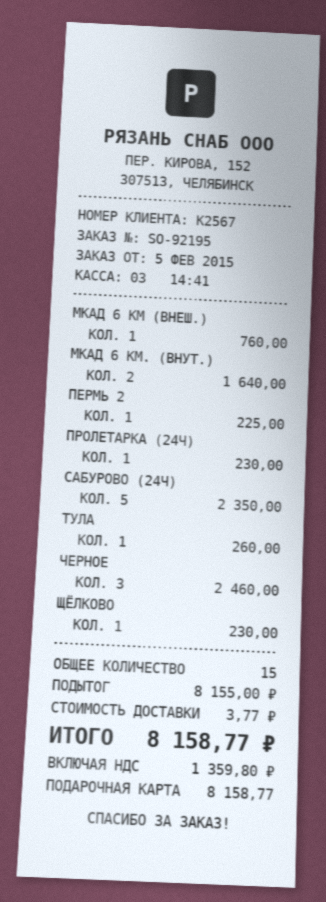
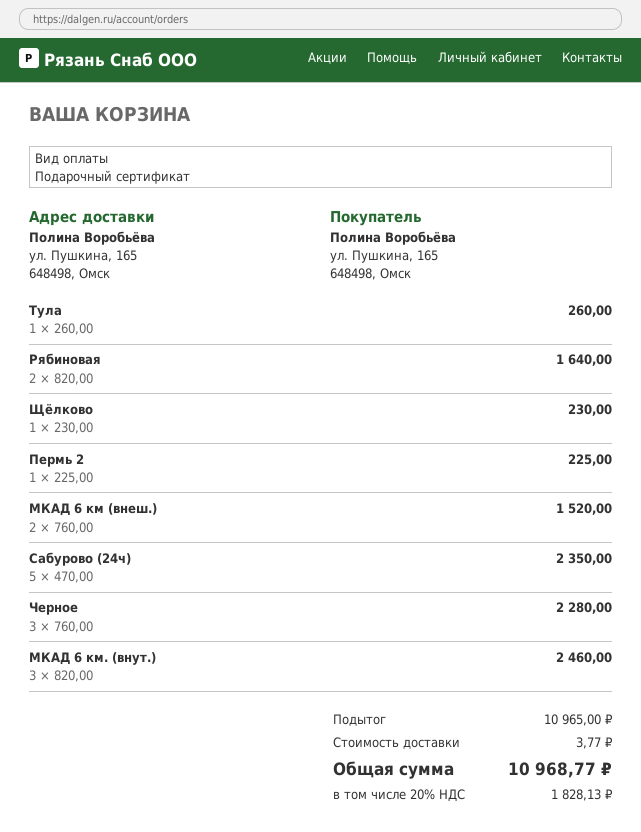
МКАД 6 КМ (ВНЕШ.): 1 for 760.00 -> 2 for 1520.00
МКАД 6 КМ. (ВНУТ.): 2 for 1640.00 -> 3 for 2460.00
ПРОЛЕТАРКА (24Ч): 1 for 230.00 -> none
ЧЕРНОЕ: 3 for 2460.00 -> 3 for 2280.00
Рябиновая: none -> 2 for 1640.00
subtotal: 8155.00 -> 10965.00
tax: 1359.80 -> 1828.13
total: 8158.77 -> 10968.77

